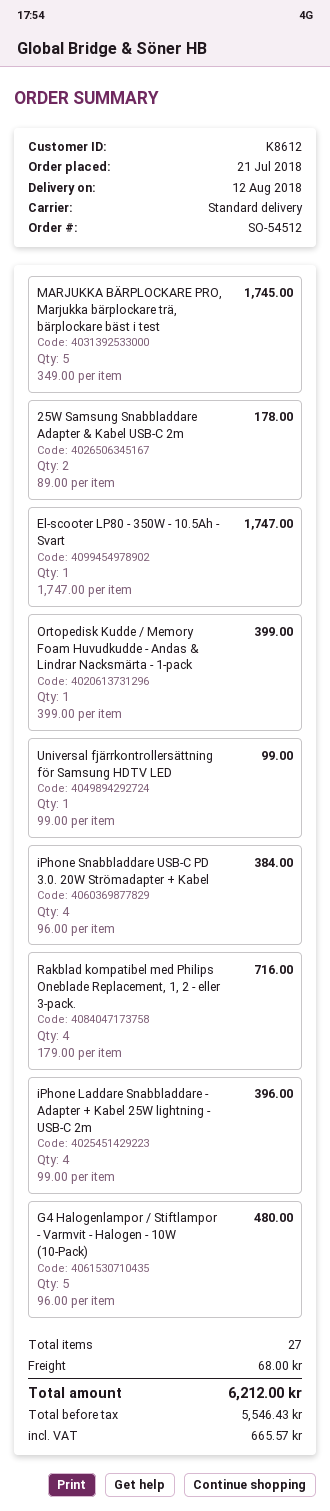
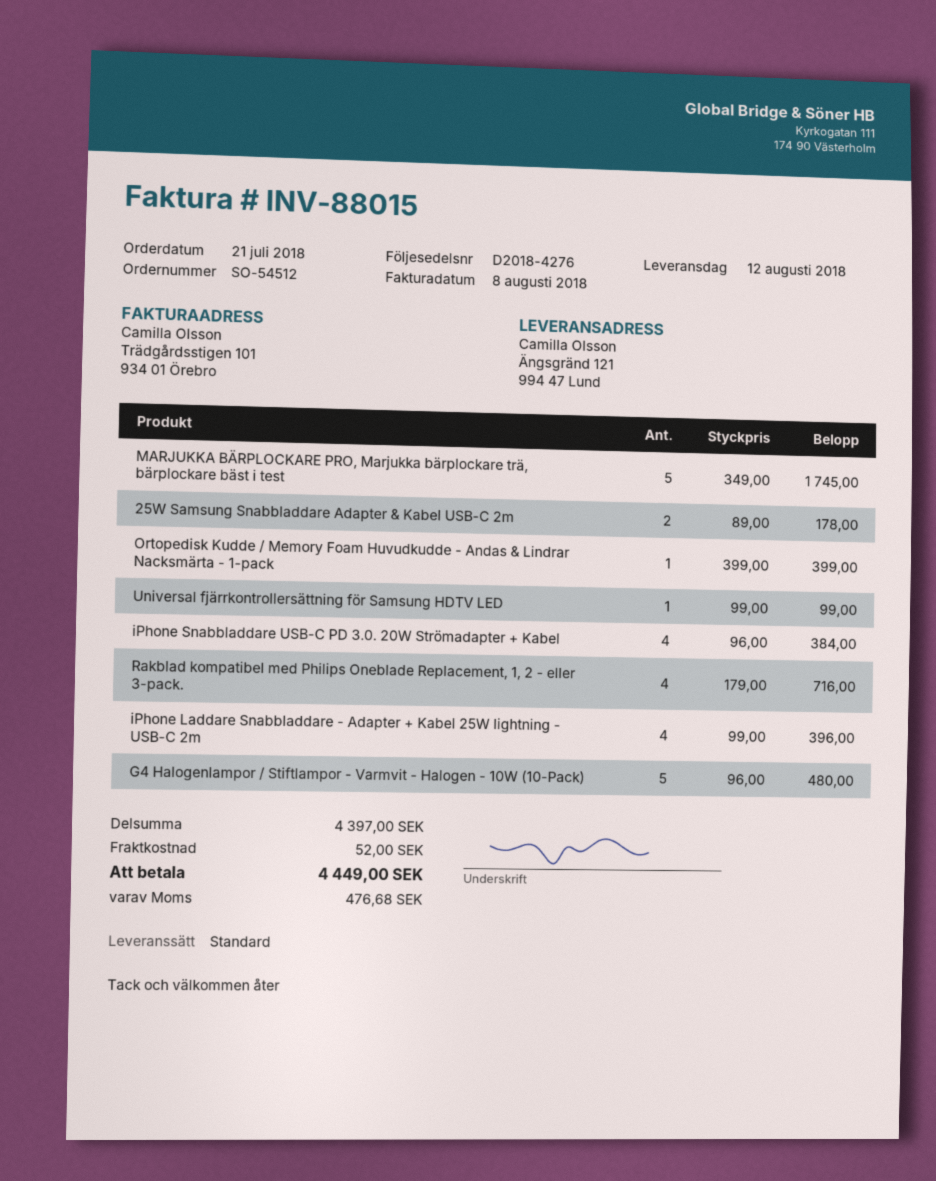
El-scooter LP80 - 350W - 10.5Ah - Svart: 1 x 1747.00 = 1747.00 -> none
shipping: 68.00 -> 52.00
tax: 665.57 -> 476.68
total: 6212.00 -> 4449.00

